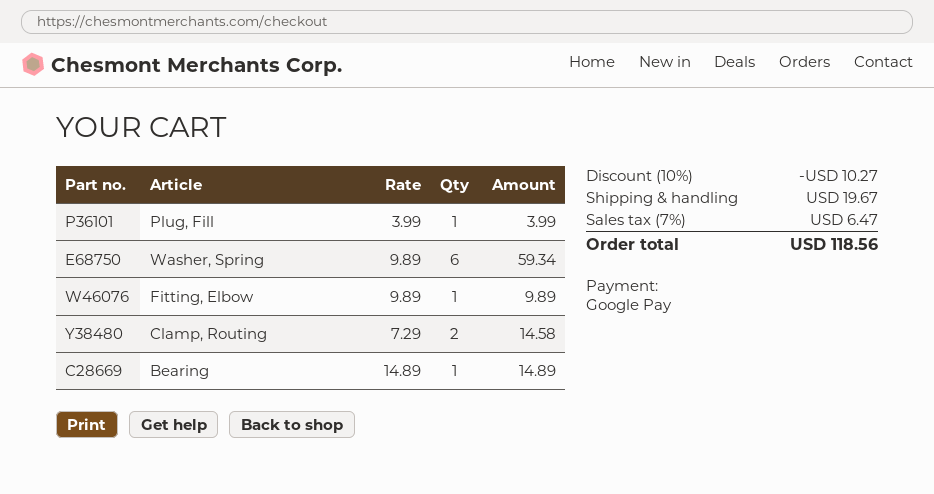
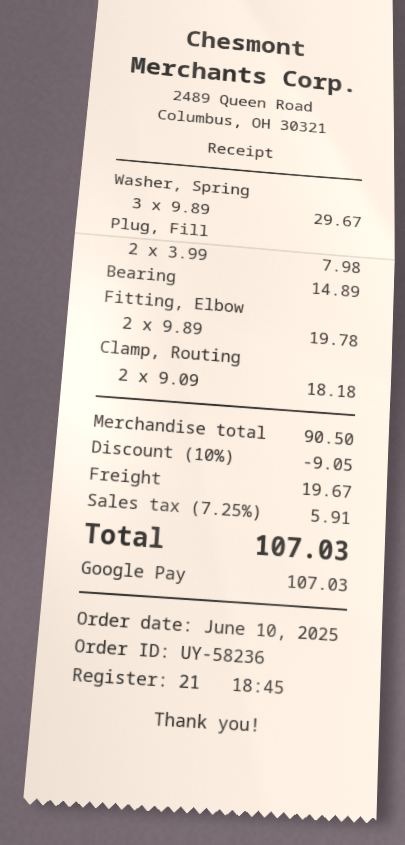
Plug, Fill: 1 x 3.99 = 3.99 -> 2 x 3.99 = 7.98
Washer, Spring: 6 x 9.89 = 59.34 -> 3 x 9.89 = 29.67
Fitting, Elbow: 1 x 9.89 = 9.89 -> 2 x 9.89 = 19.78
Clamp, Routing: 2 x 7.29 = 14.58 -> 2 x 9.09 = 18.18
discount: 10% = 10.27 -> 10% = 9.05
tax: 7% = 6.47 -> 7.25% = 5.91
total: 118.56 -> 107.03

